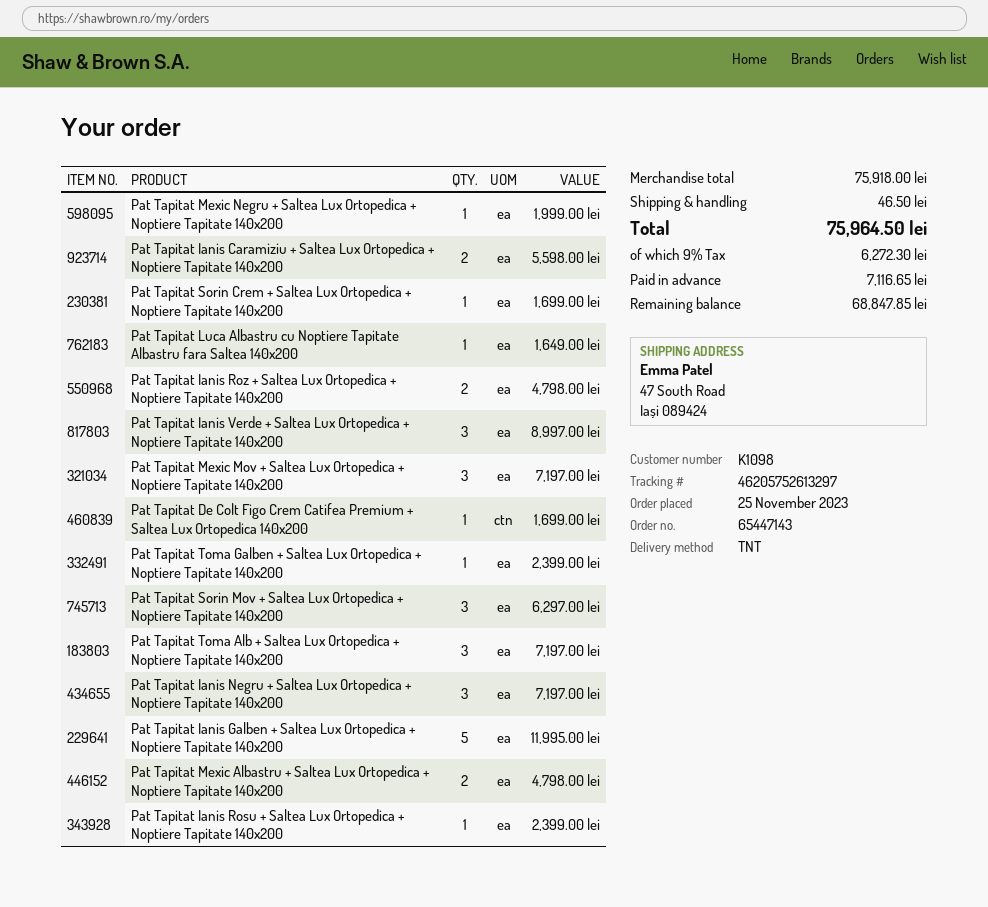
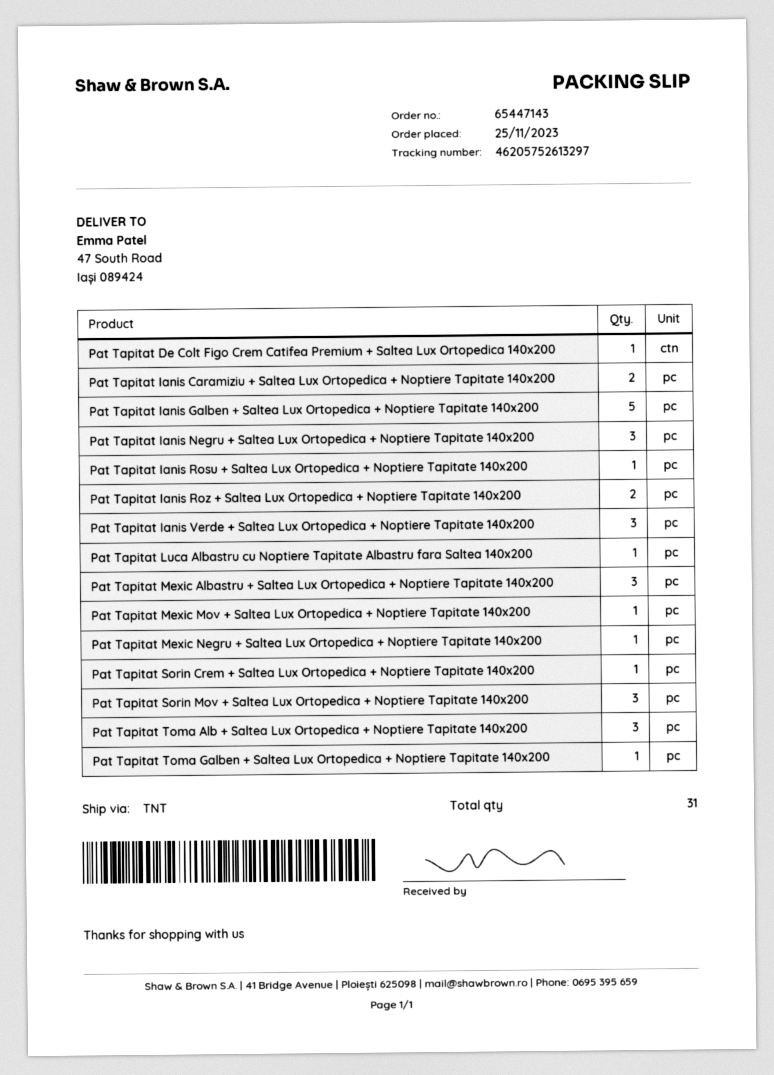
Pat Tapitat Mexic Mov + Saltea Lux Ortopedica + Noptiere Tapitate 140x200: 3 -> 1
Pat Tapitat Mexic Albastru + Saltea Lux Ortopedica + Noptiere Tapitate 140x200: 2 -> 3

